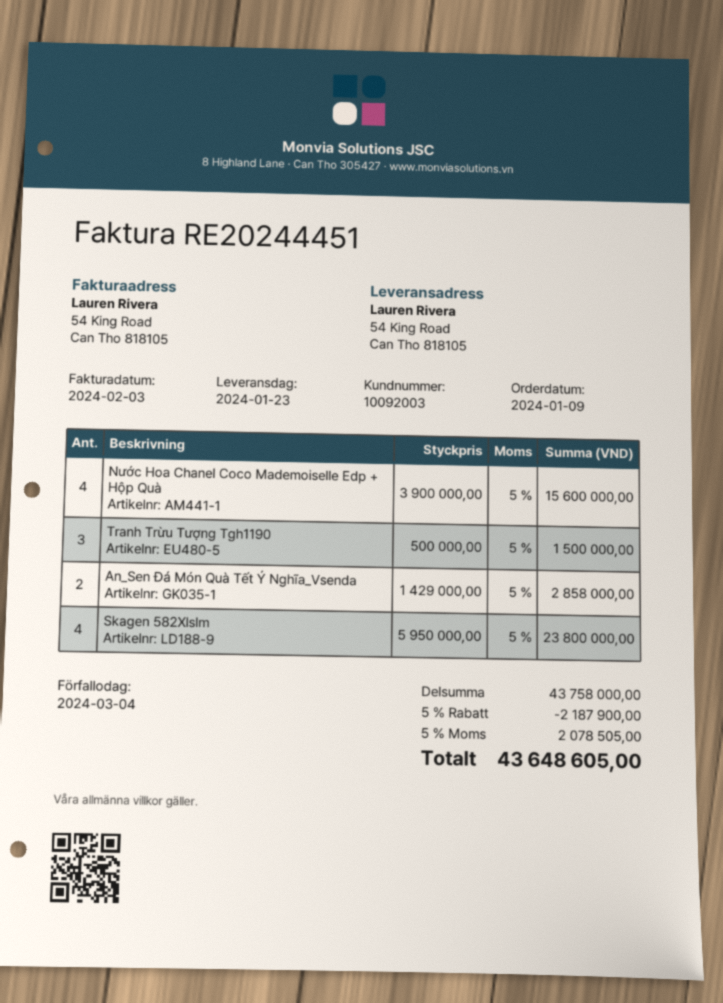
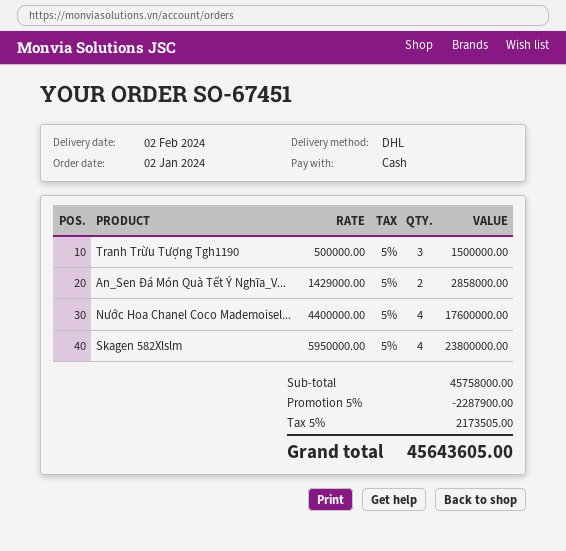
order date: 2024-01-09 -> 2024-01-02
delivery date: 2024-01-23 -> 2024-02-02
Nước Hoa Chanel Coco Mademoiselle Edp + Hộp Quà: 4 x 3900000.00 = 15600000.00 -> 4 x 4400000.00 = 17600000.00
subtotal: 43758000.00 -> 45758000.00
discount: 5% = 2187900.00 -> 5% = 2287900.00
tax: 5% = 2078505.00 -> 5% = 2173505.00
total: 43648605.00 -> 45643605.00

